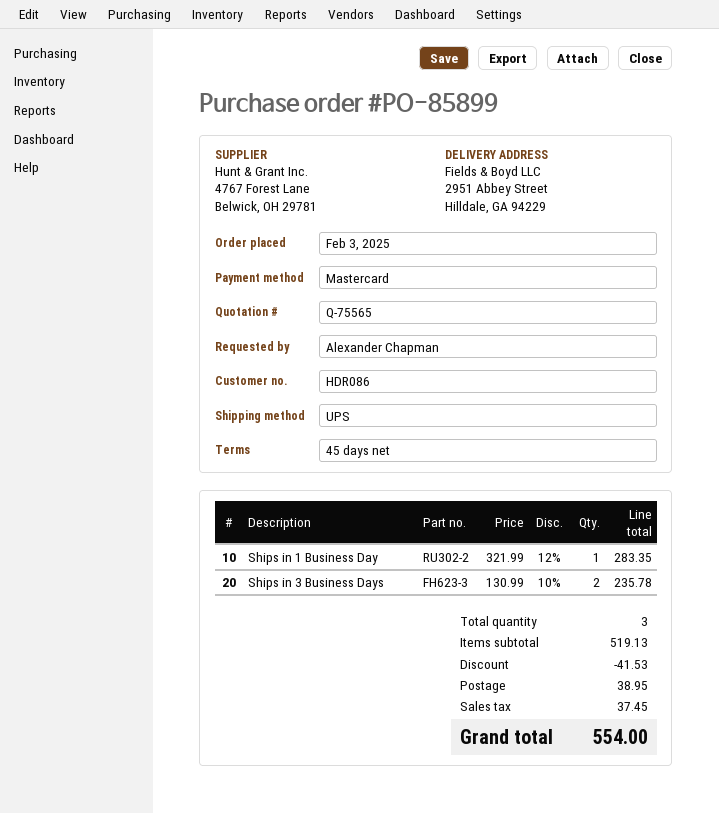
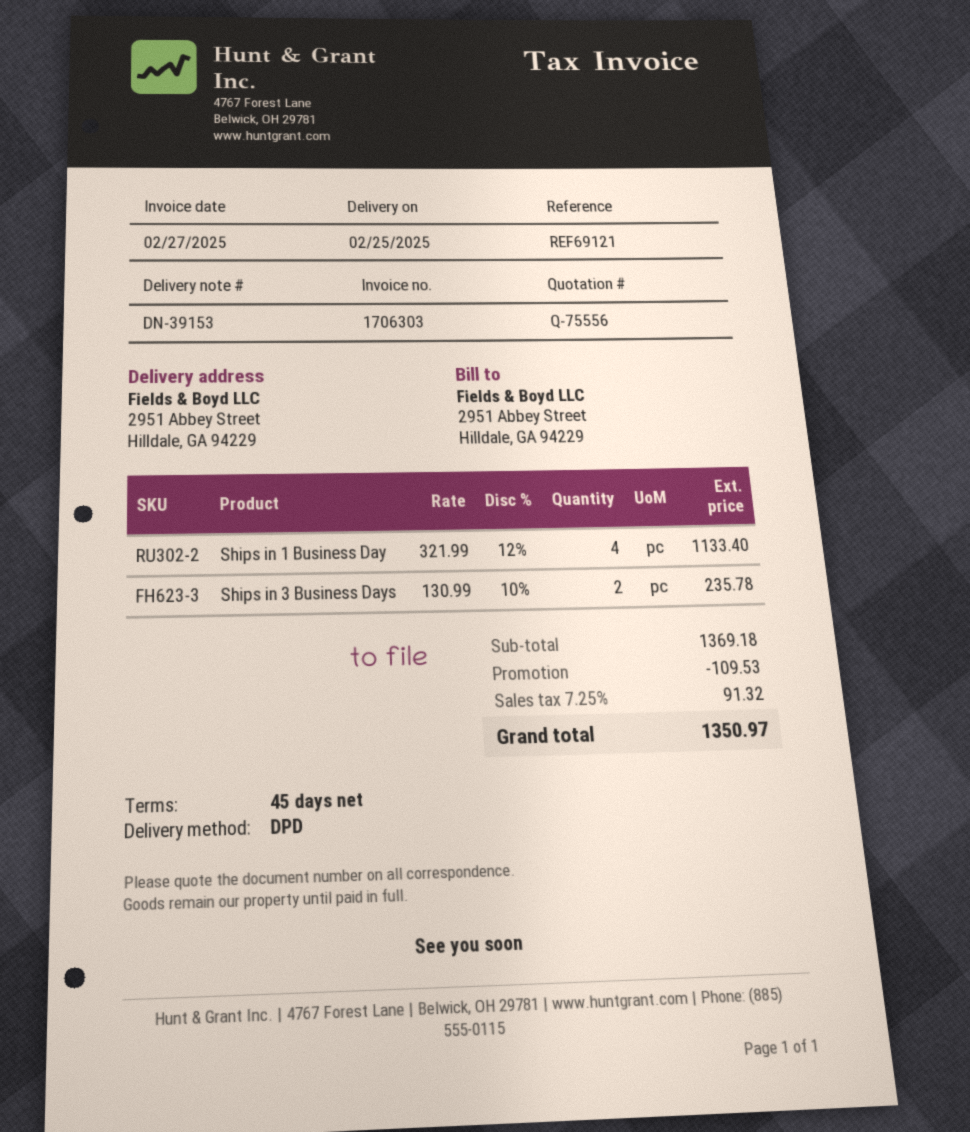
quote number: Q-75565 -> Q-75556
shipping method: UPS -> DPD
Ships in 1 Business Day: 1 x 321.99 - 12% = 283.35 -> 4 x 321.99 - 12% = 1133.40
subtotal: 519.13 -> 1369.18
discount: 41.53 -> 109.53
shipping: 38.95 -> none
tax: 37.45 -> 91.32
total: 554.00 -> 1350.97

